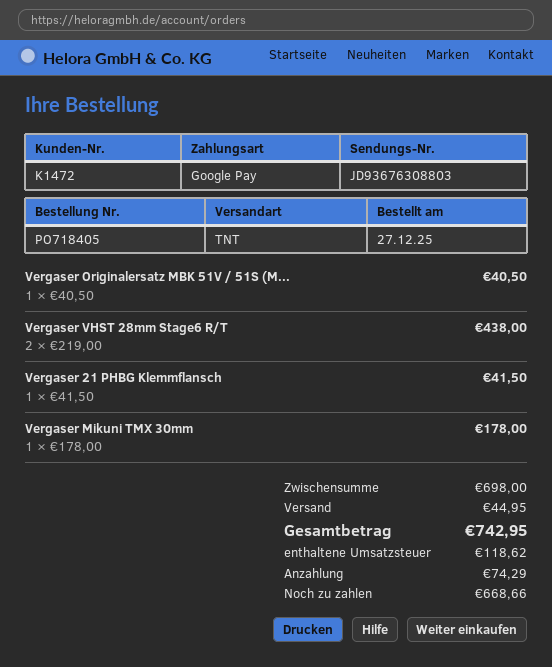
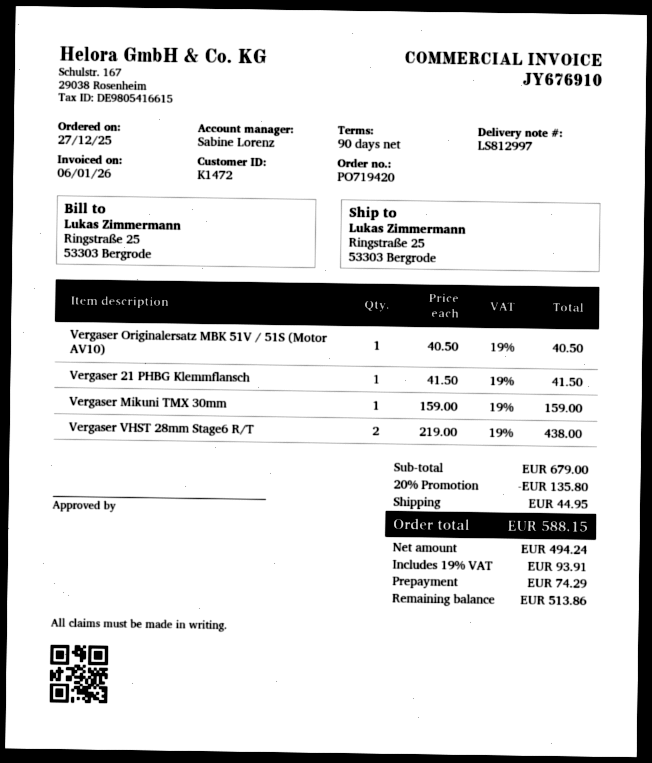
order number: PO718405 -> PO719420
Vergaser Mikuni TMX 30mm: 1 x 178.00 = 178.00 -> 1 x 159.00 = 159.00
subtotal: 698.00 -> 679.00
discount: none -> 20% = 135.80
tax: 118.62 -> 93.91
total: 742.95 -> 588.15
balance: 668.66 -> 513.86

